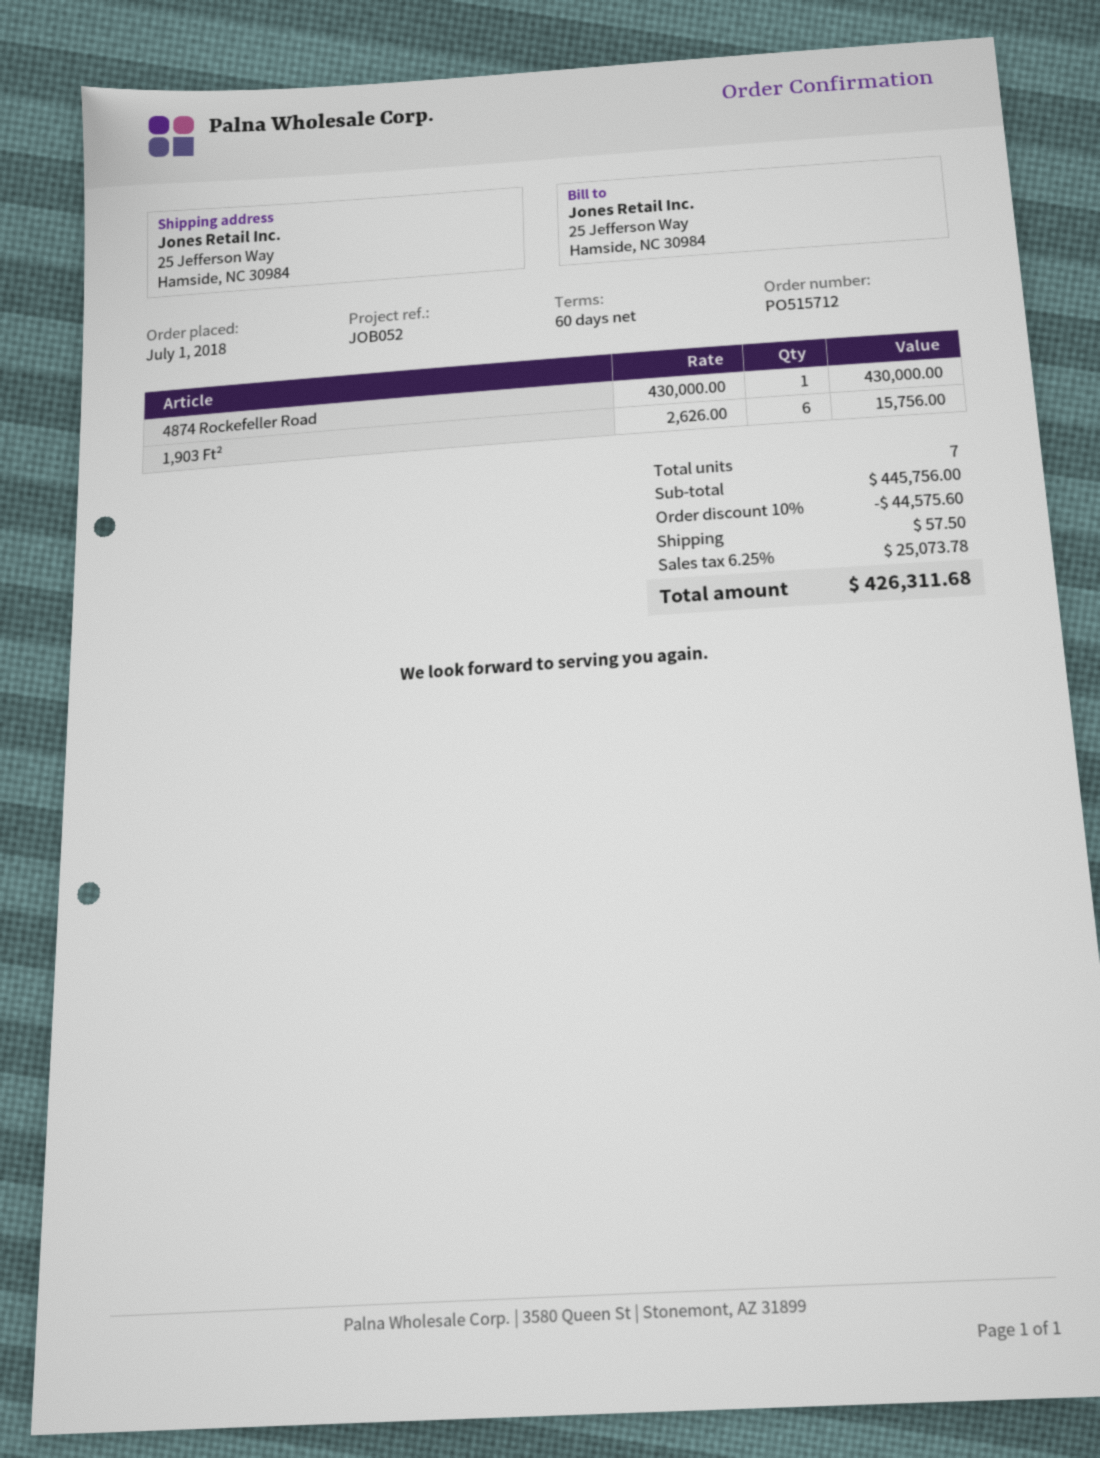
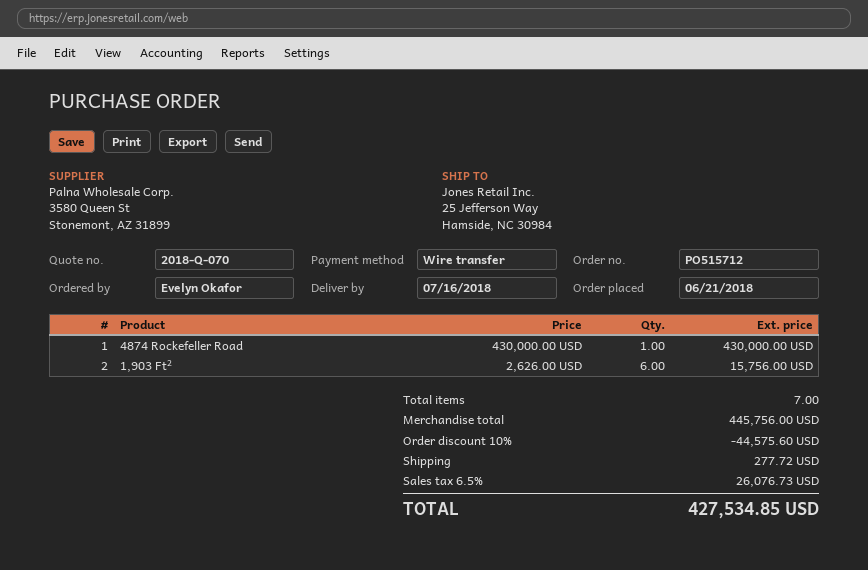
order date: 2018-07-01 -> 2018-06-21
shipping: 57.50 -> 277.72
tax: 6.25% = 25073.78 -> 6.5% = 26076.73
total: 426311.68 -> 427534.85

